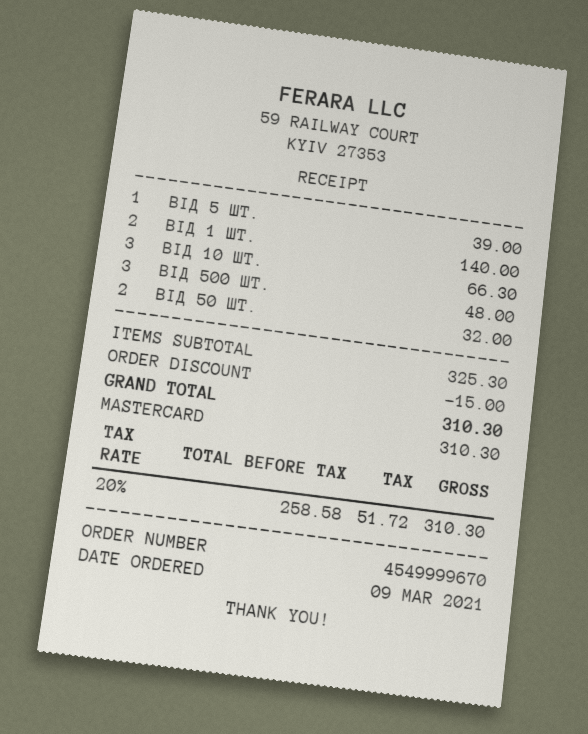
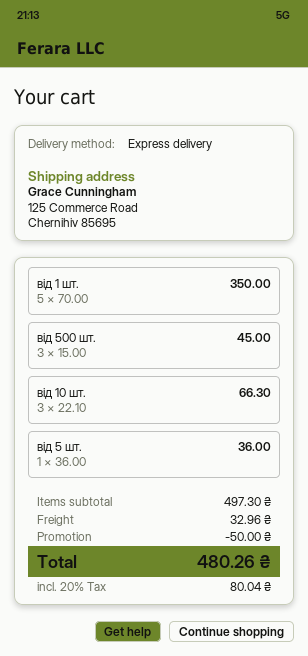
ВІД 5 ШТ.: 1 for 39.00 -> 1 for 36.00
ВІД 1 ШТ.: 2 for 140.00 -> 5 for 350.00
ВІД 500 ШТ.: 3 for 48.00 -> 3 for 45.00
ВІД 50 ШТ.: 2 for 32.00 -> none
subtotal: 325.30 -> 497.30
discount: 15.00 -> 50.00
shipping: none -> 32.96
tax: 20% = 51.72 -> 20% = 80.04
total: 310.30 -> 480.26

